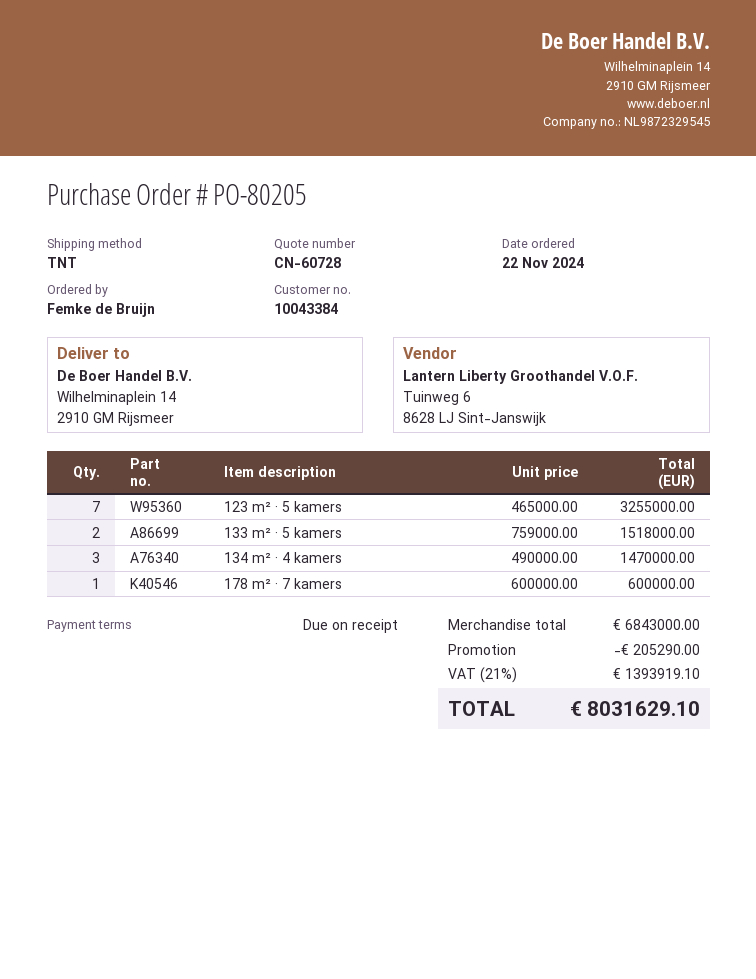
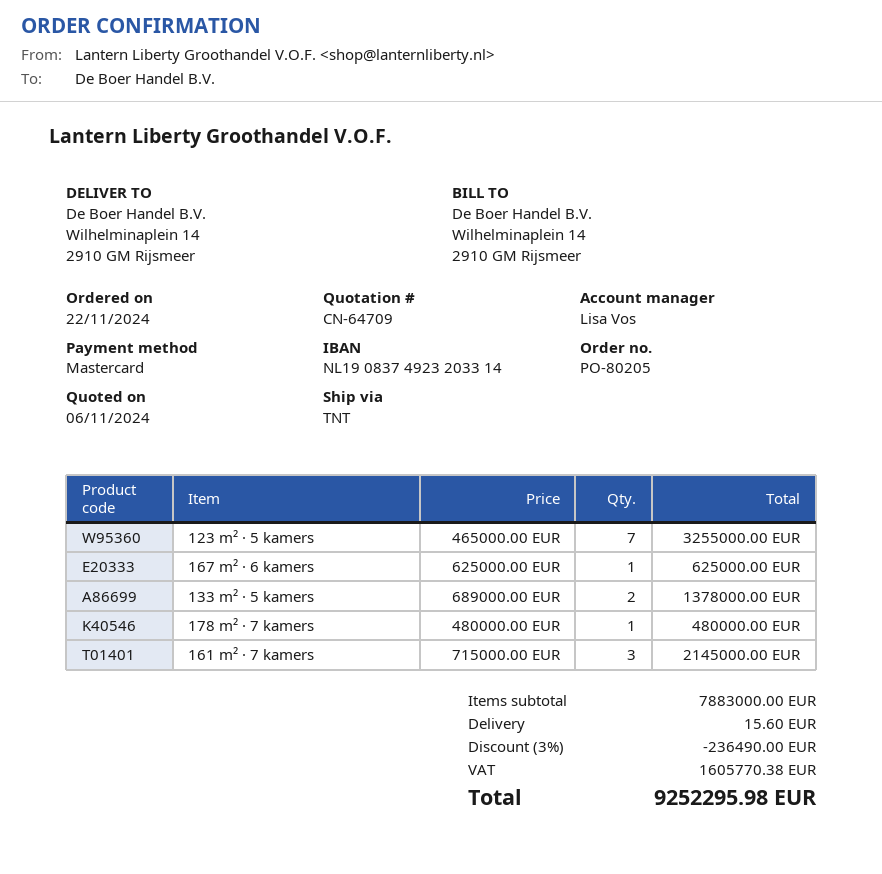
quote number: CN-60728 -> CN-64709
133 m² · 5 kamers: 2 x 759000.00 = 1518000.00 -> 2 x 689000.00 = 1378000.00
134 m² · 4 kamers: 3 x 490000.00 = 1470000.00 -> none
178 m² · 7 kamers: 1 x 600000.00 = 600000.00 -> 1 x 480000.00 = 480000.00
167 m² · 6 kamers: none -> 1 x 625000.00 = 625000.00
161 m² · 7 kamers: none -> 3 x 715000.00 = 2145000.00
subtotal: 6843000.00 -> 7883000.00
discount: 205290.00 -> 236490.00
shipping: none -> 15.60
tax: 1393919.10 -> 1605770.38
total: 8031629.10 -> 9252295.98

